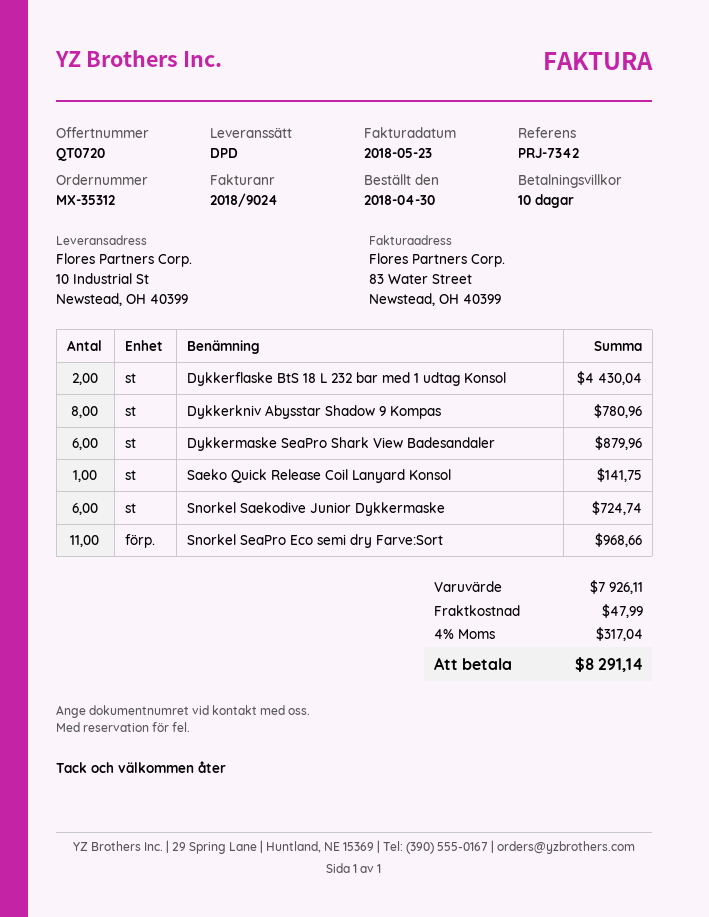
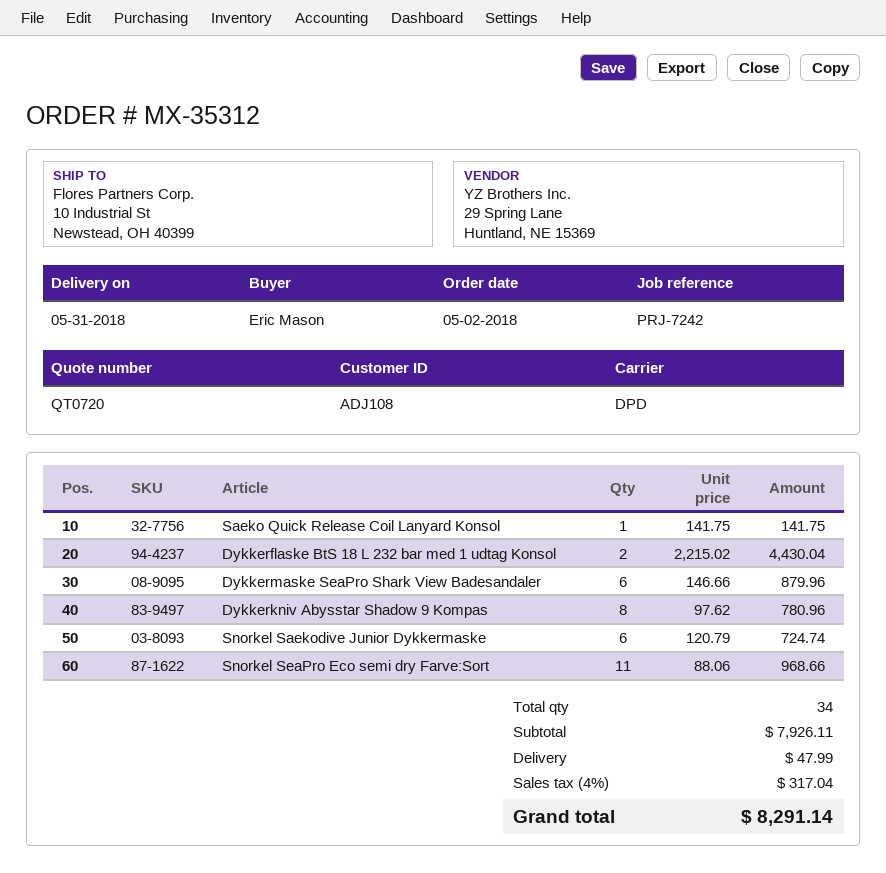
order date: 2018-04-30 -> 2018-05-02
reference: PRJ-7342 -> PRJ-7242

